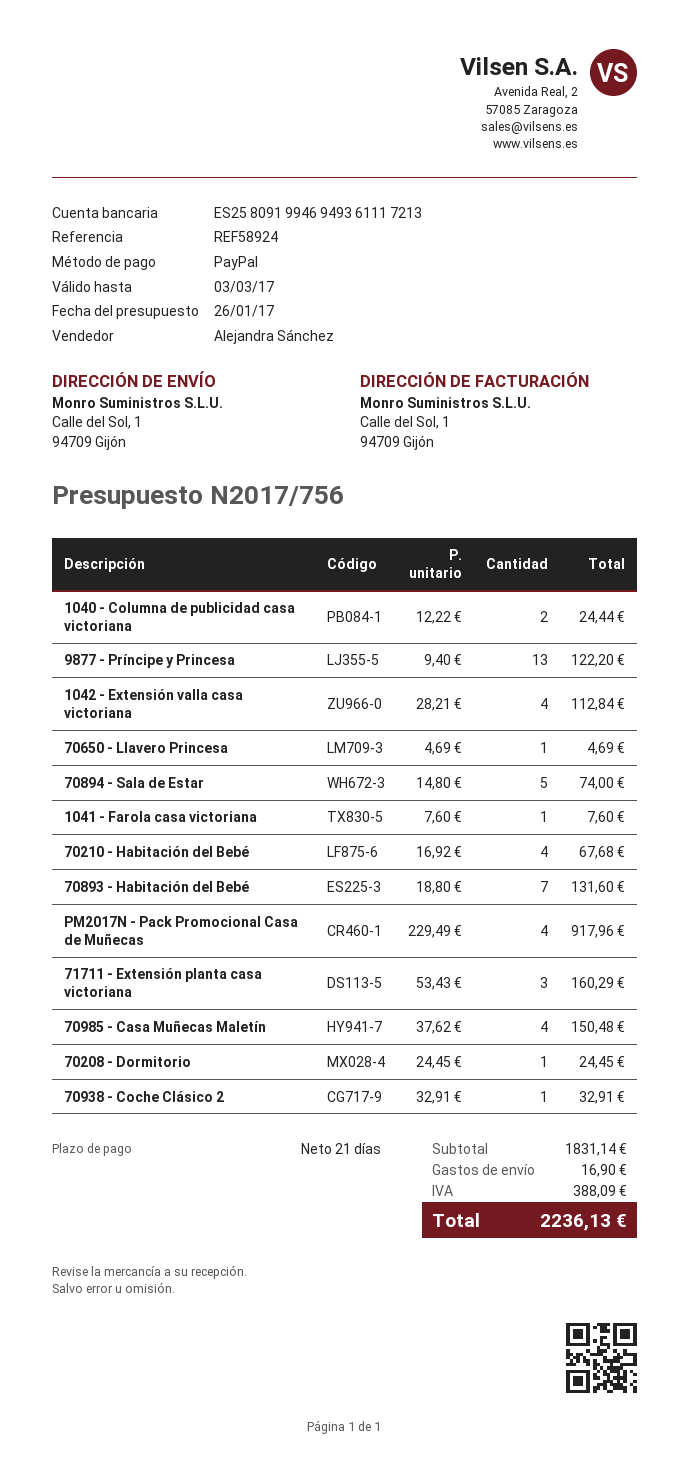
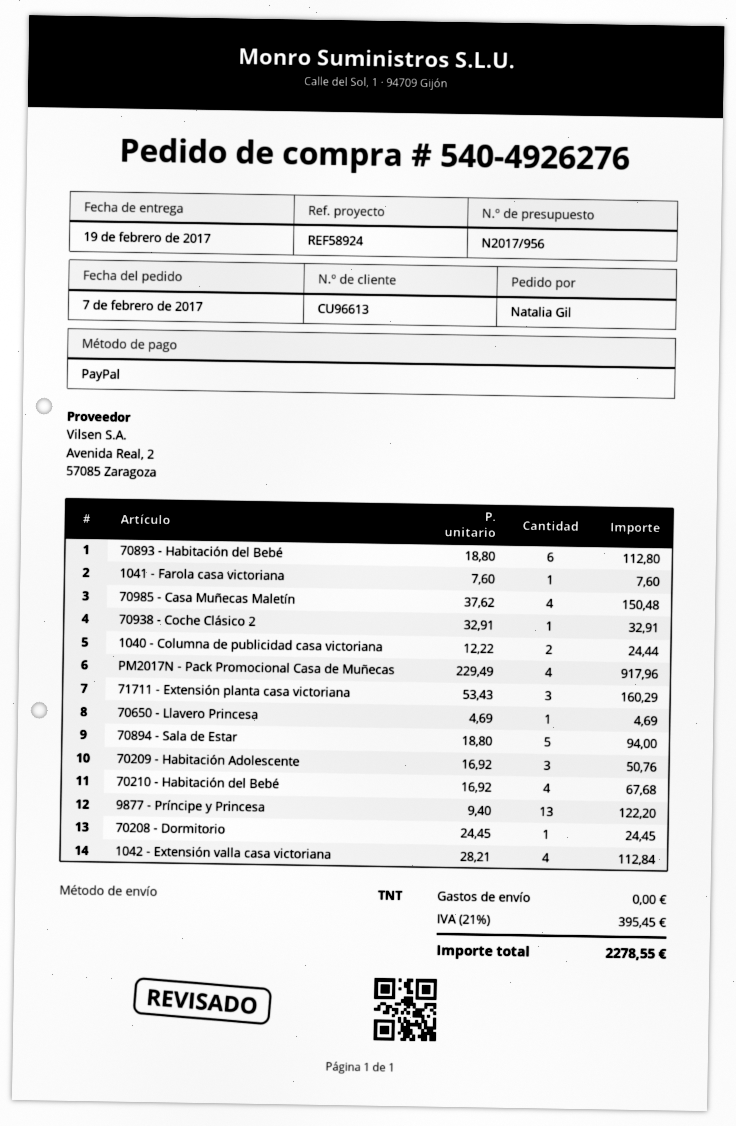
quote number: N2017/756 -> N2017/956
70894 - Sala de Estar: 5 x 14.80 = 74.00 -> 5 x 18.80 = 94.00
70893 - Habitación del Bebé: 7 x 18.80 = 131.60 -> 6 x 18.80 = 112.80
70209 - Habitación Adolescente: none -> 3 x 16.92 = 50.76
shipping: 16.90 -> 0.00
tax: 388.09 -> 395.45
total: 2236.13 -> 2278.55

